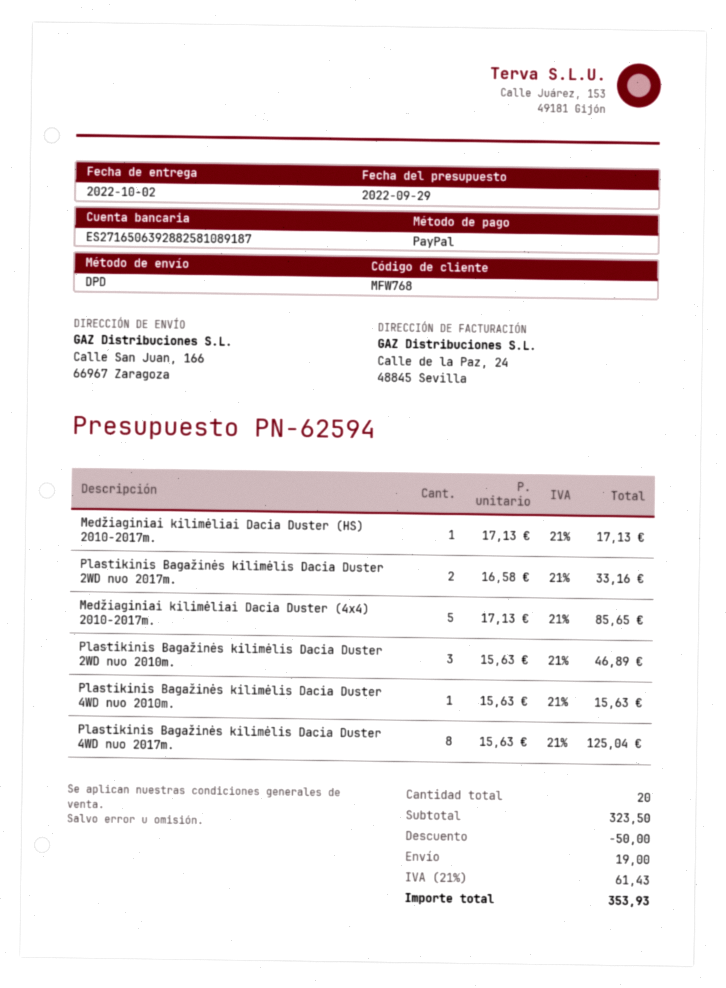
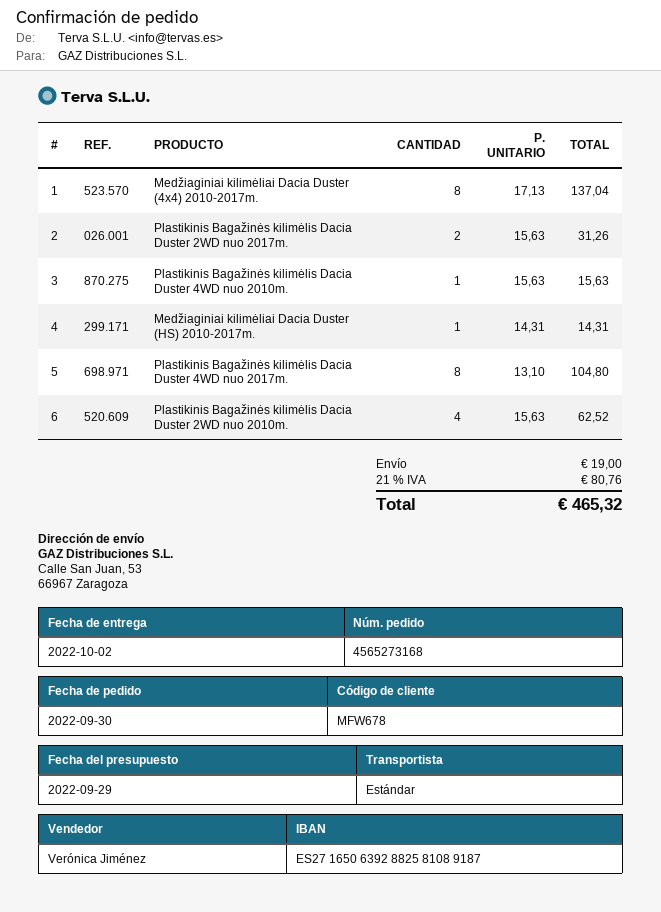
customer number: MFW768 -> MFW678
shipping method: DPD -> standard
ship to: Calle San Juan, 166, 66967 Zaragoza -> Calle San Juan, 53, 66967 Zaragoza
Medžiaginiai kilimėliai Dacia Duster (HS) 2010-2017m.: 1 x 17.13 = 17.13 -> 1 x 14.31 = 14.31
Plastikinis Bagažinės kilimėlis Dacia Duster 2WD nuo 2017m.: 2 x 16.58 = 33.16 -> 2 x 15.63 = 31.26
Medžiaginiai kilimėliai Dacia Duster (4x4) 2010-2017m.: 5 x 17.13 = 85.65 -> 8 x 17.13 = 137.04
Plastikinis Bagažinės kilimėlis Dacia Duster 2WD nuo 2010m.: 3 x 15.63 = 46.89 -> 4 x 15.63 = 62.52
Plastikinis Bagažinės kilimėlis Dacia Duster 4WD nuo 2017m.: 8 x 15.63 = 125.04 -> 8 x 13.10 = 104.80
discount: 50.00 -> none
tax: 21% = 61.43 -> 21% = 80.76
total: 353.93 -> 465.32

